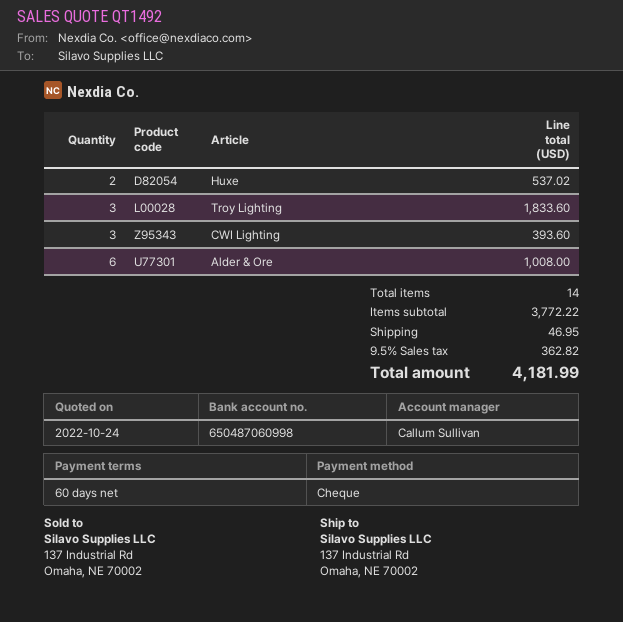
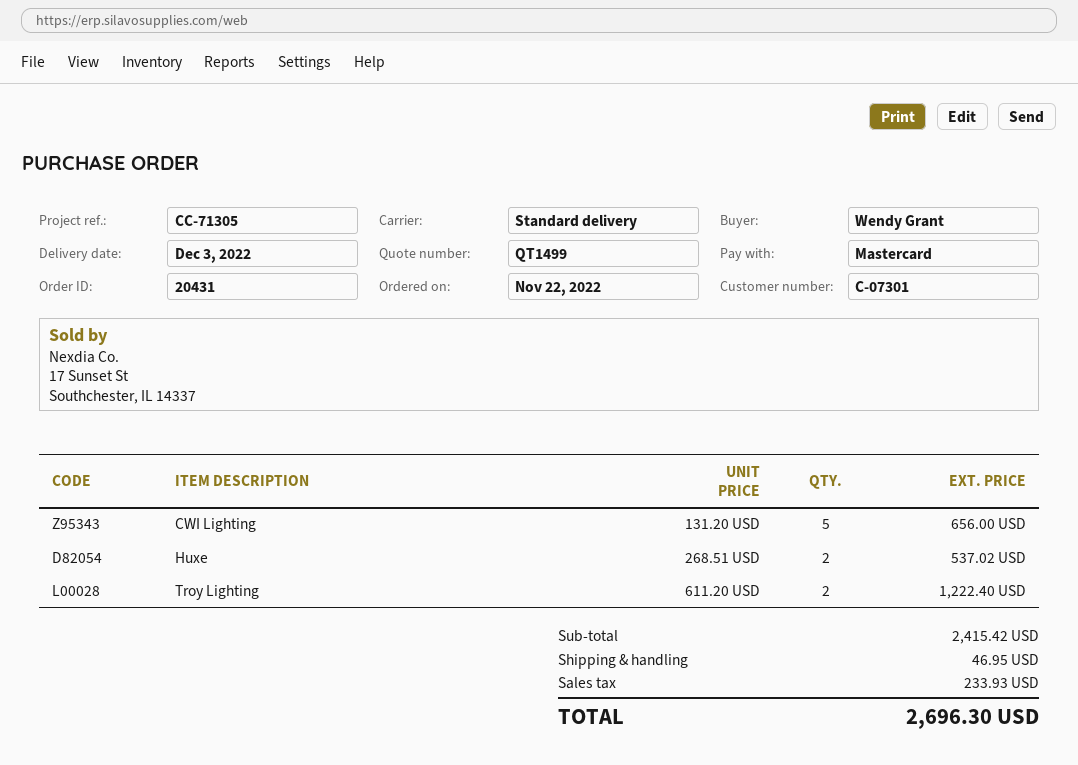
quote number: QT1492 -> QT1499
payment method: cheque -> Mastercard
Troy Lighting: 3 for 1833.60 -> 2 for 1222.40
CWI Lighting: 3 for 393.60 -> 5 for 656.00
Alder & Ore: 6 for 1008.00 -> none
subtotal: 3772.22 -> 2415.42
tax: 362.82 -> 233.93
total: 4181.99 -> 2696.30

